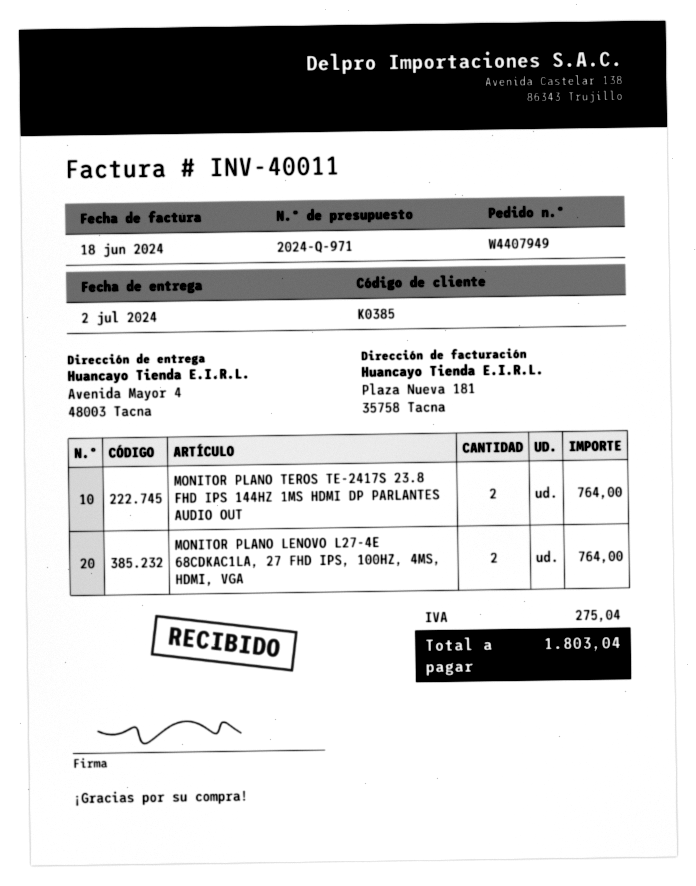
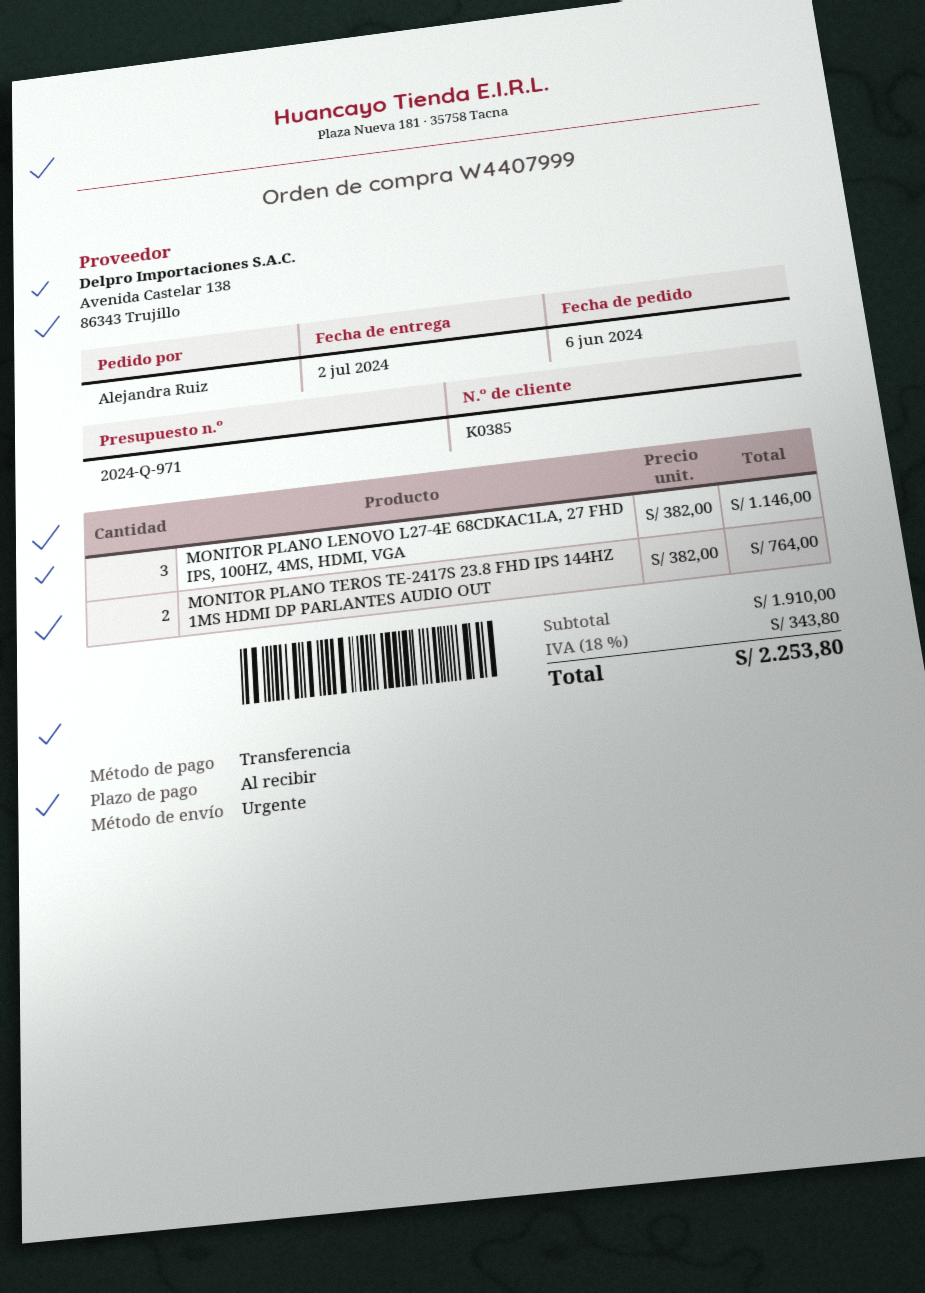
order number: W4407949 -> W4407999
MONITOR PLANO LENOVO L27-4E 68CDKAC1LA, 27 FHD IPS, 100HZ, 4MS, HDMI, VGA: 2 for 764.00 -> 3 for 1146.00
tax: 275.04 -> 343.80
total: 1803.04 -> 2253.80

